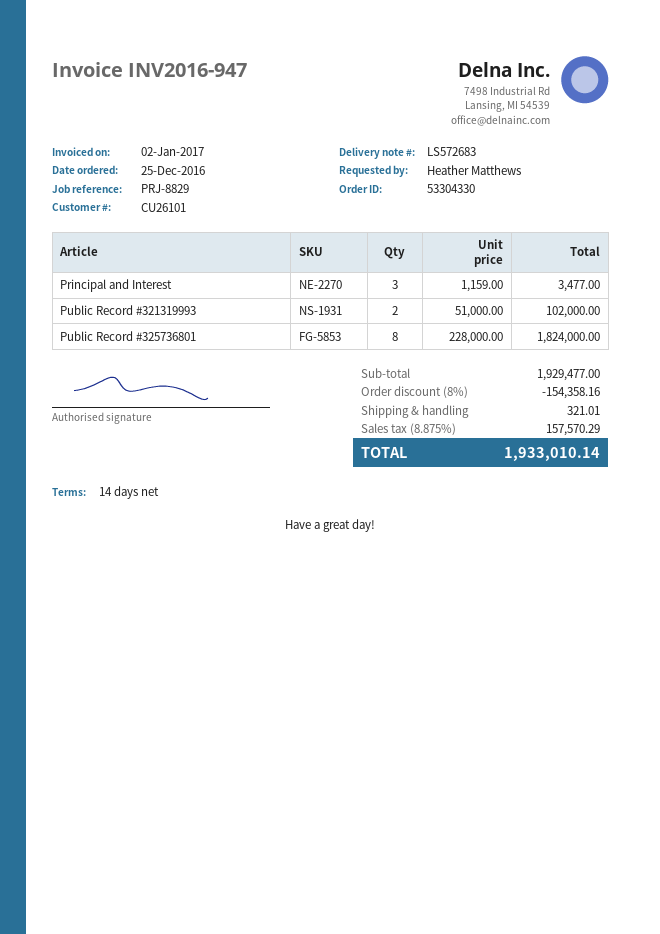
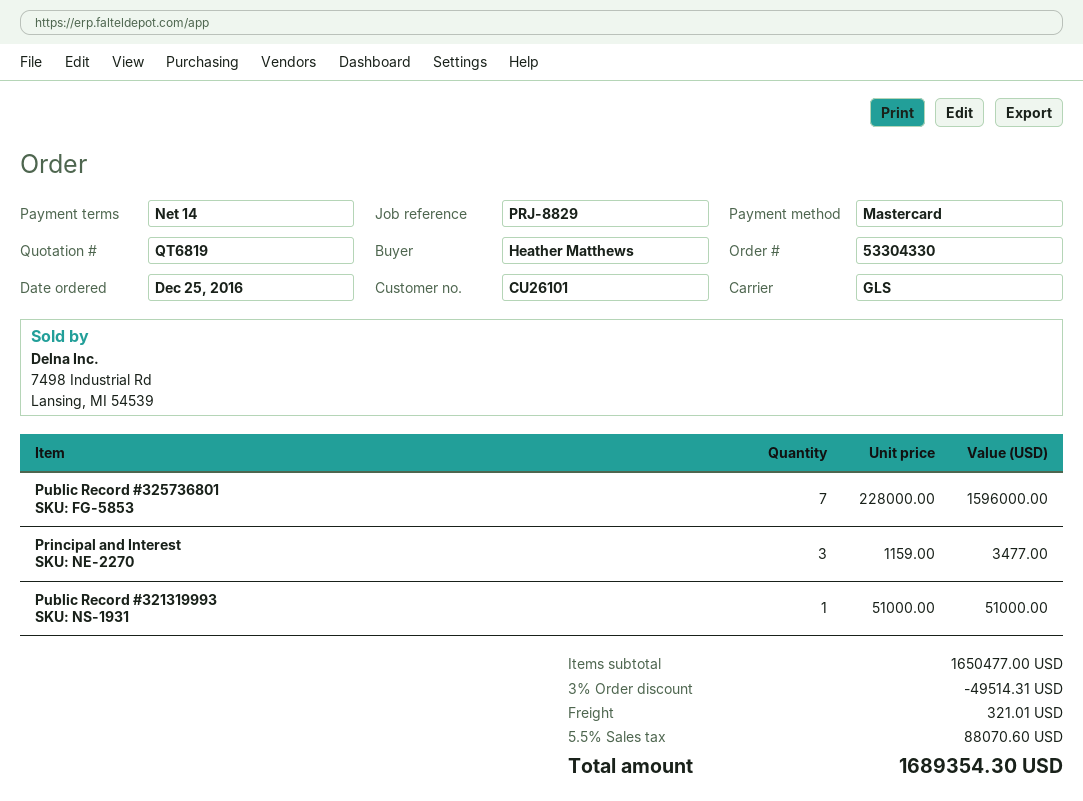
Public Record #321319993: 2 x 51000.00 = 102000.00 -> 1 x 51000.00 = 51000.00
Public Record #325736801: 8 x 228000.00 = 1824000.00 -> 7 x 228000.00 = 1596000.00
subtotal: 1929477.00 -> 1650477.00
discount: 8% = 154358.16 -> 3% = 49514.31
tax: 8.875% = 157570.29 -> 5.5% = 88070.60
total: 1933010.14 -> 1689354.30

